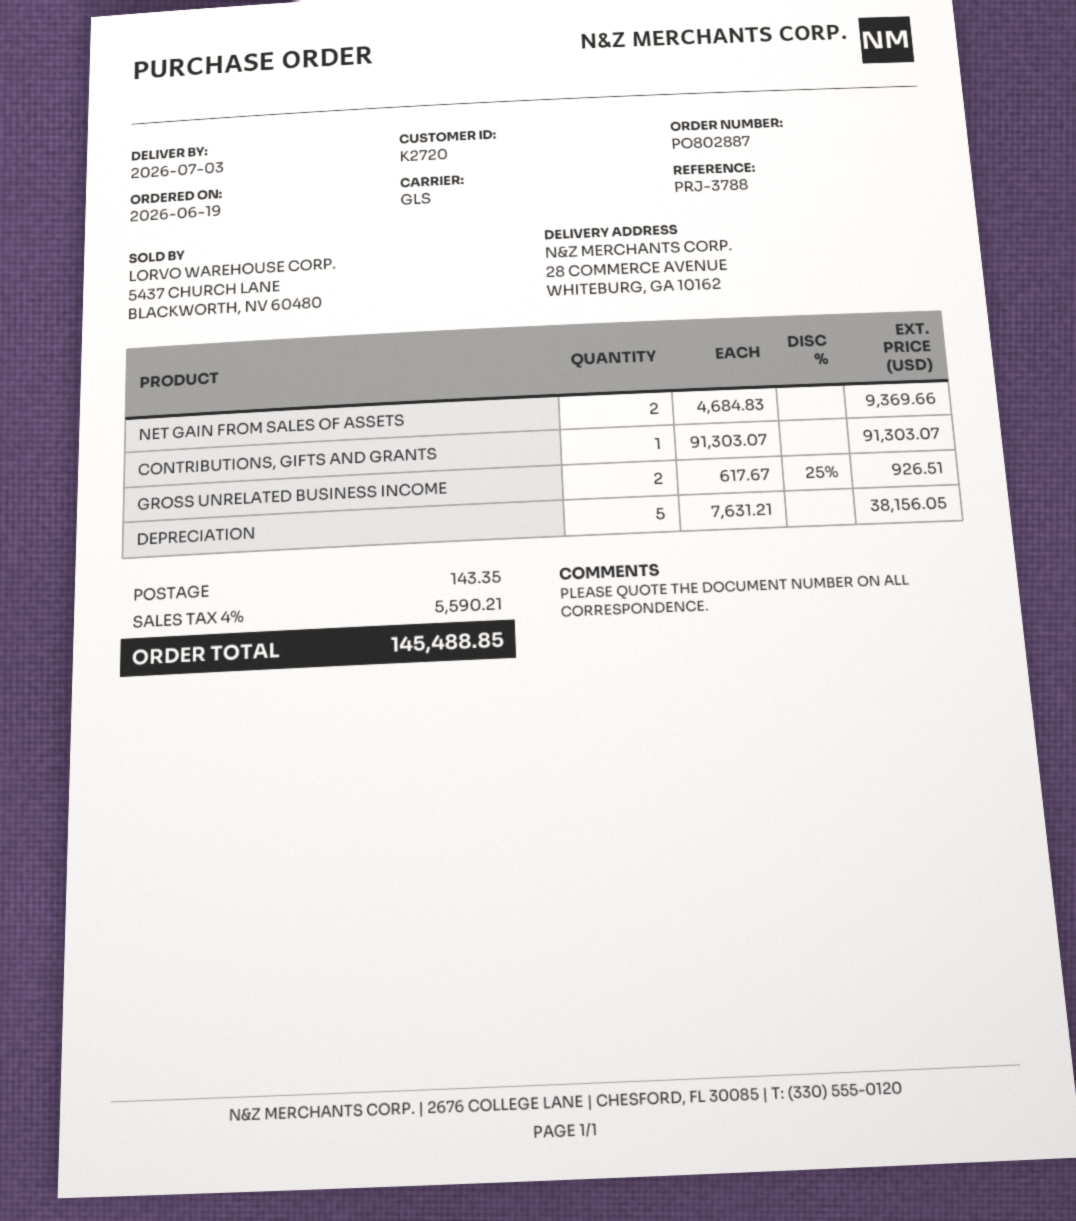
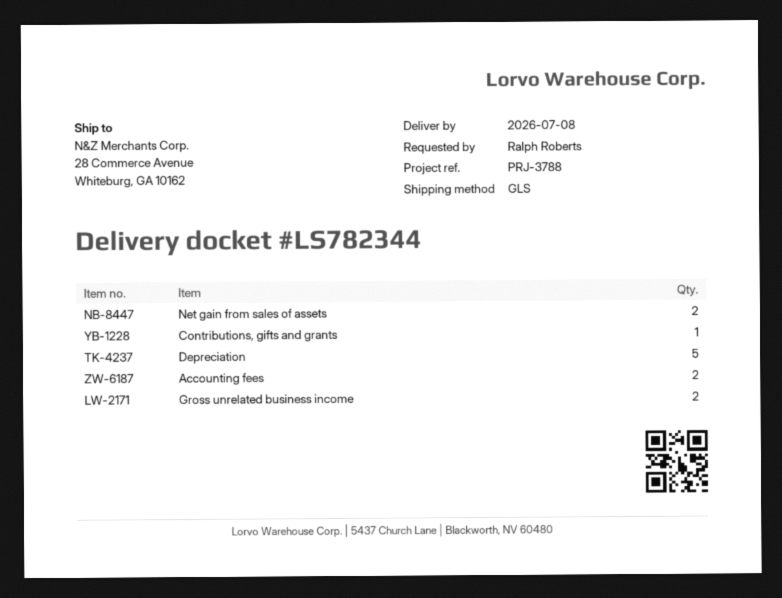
delivery date: 2026-07-03 -> 2026-07-08
Accounting fees: none -> 2

